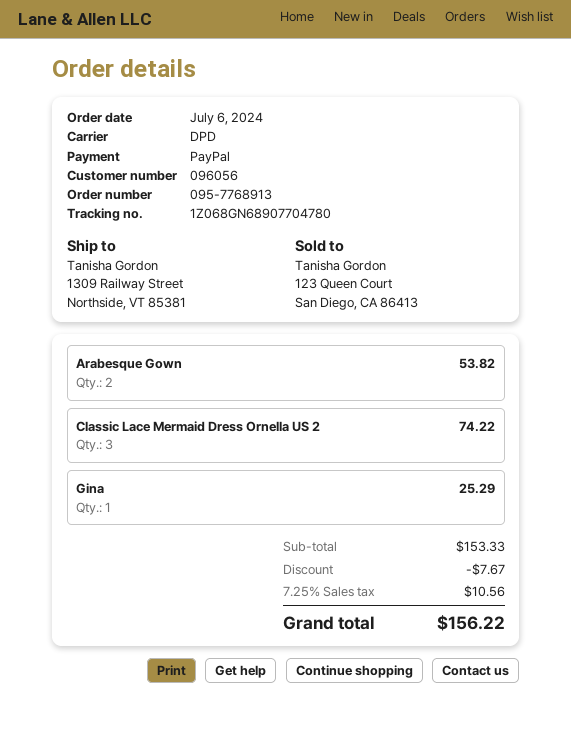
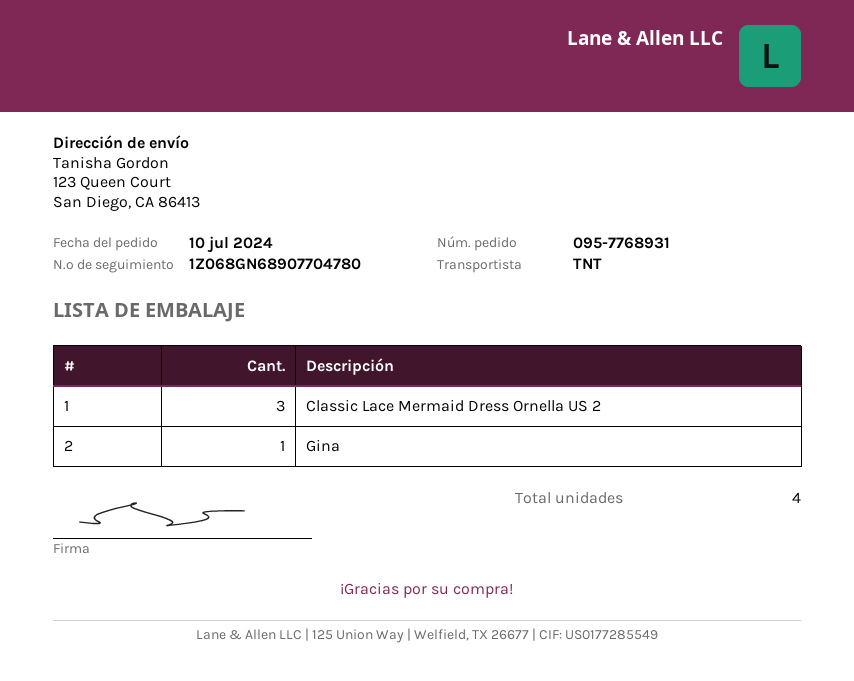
order number: 095-7768913 -> 095-7768931
order date: 2024-07-06 -> 2024-07-10
shipping method: DPD -> TNT
ship to: 1309 Railway Street, Northside, VT 85381 -> 123 Queen Court, San Diego, CA 86413
Arabesque Gown: 2 -> none

